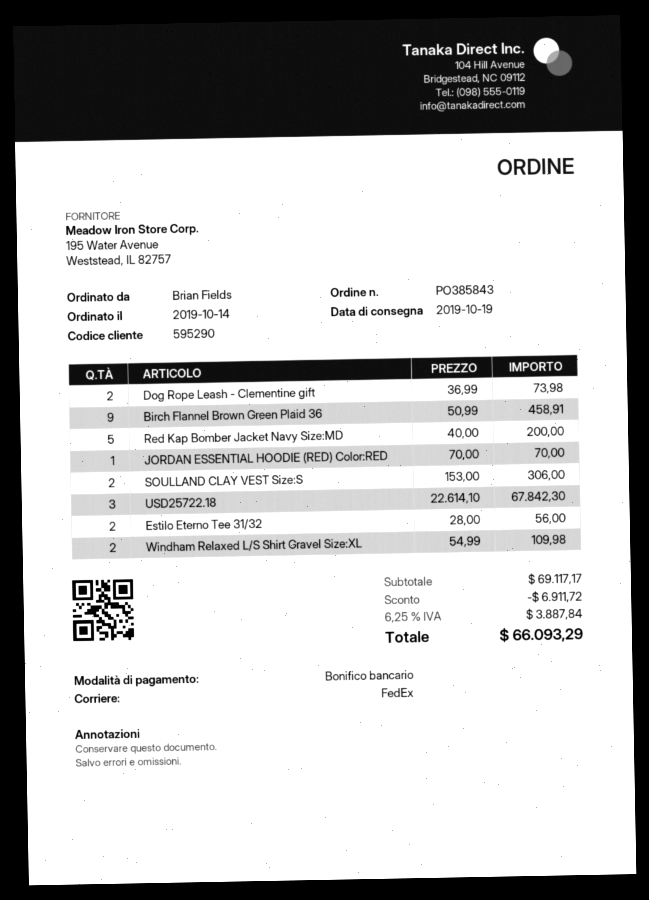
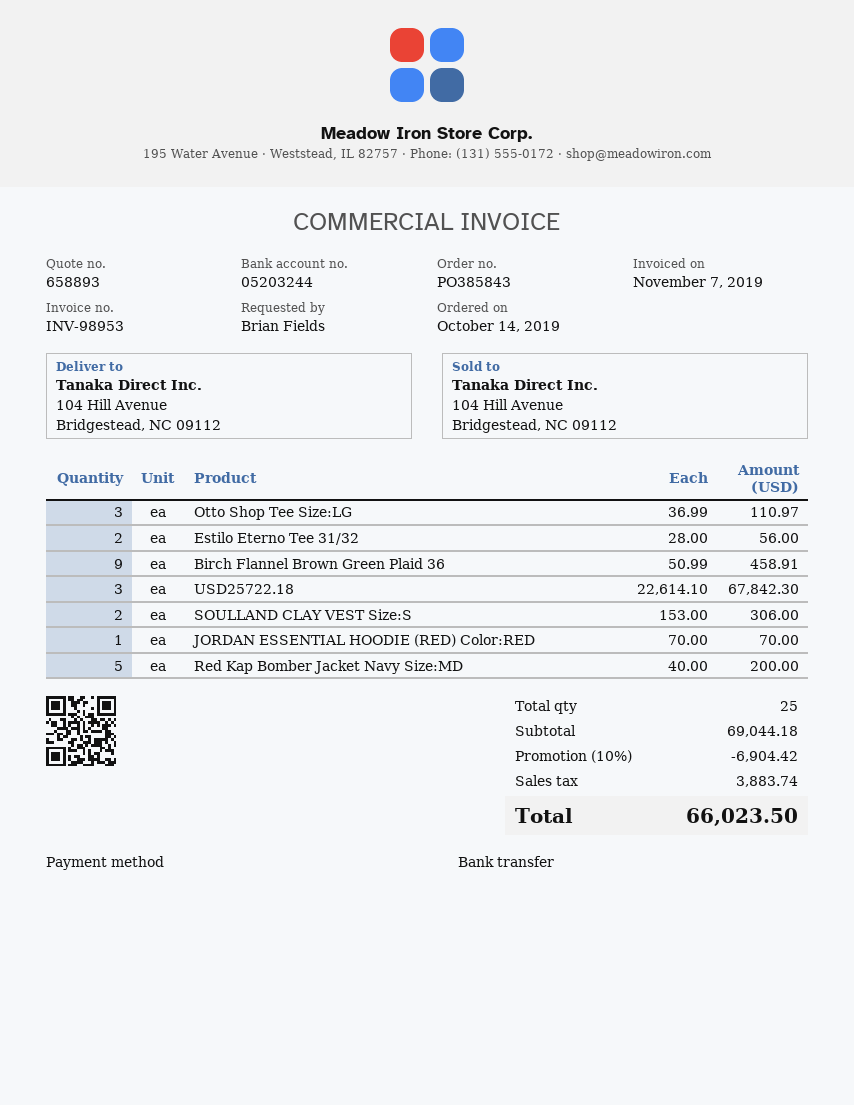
Dog Rope Leash - Clementine gift: 2 x 36.99 = 73.98 -> none
Windham Relaxed L/S Shirt Gravel Size:XL: 2 x 54.99 = 109.98 -> none
Otto Shop Tee Size:LG: none -> 3 x 36.99 = 110.97
subtotal: 69117.17 -> 69044.18
discount: 6911.72 -> 6904.42
tax: 3887.84 -> 3883.74
total: 66093.29 -> 66023.50

